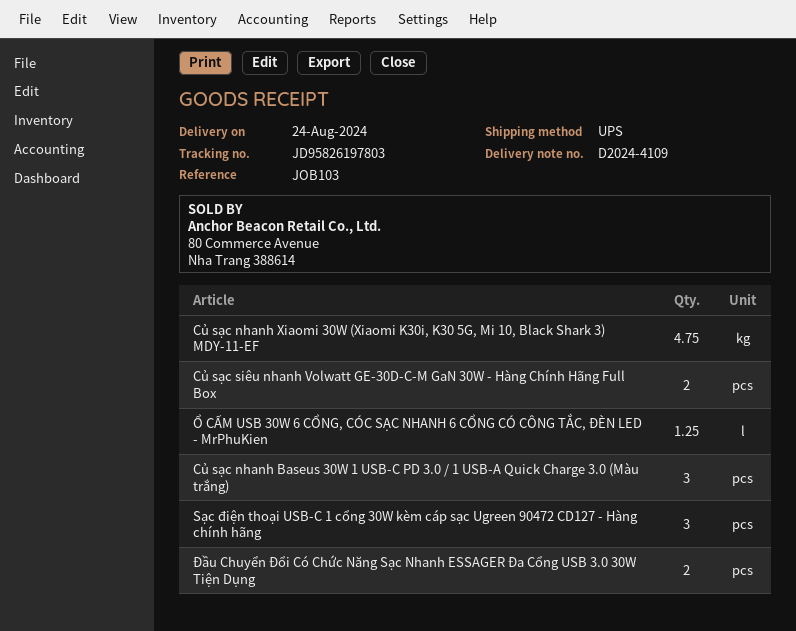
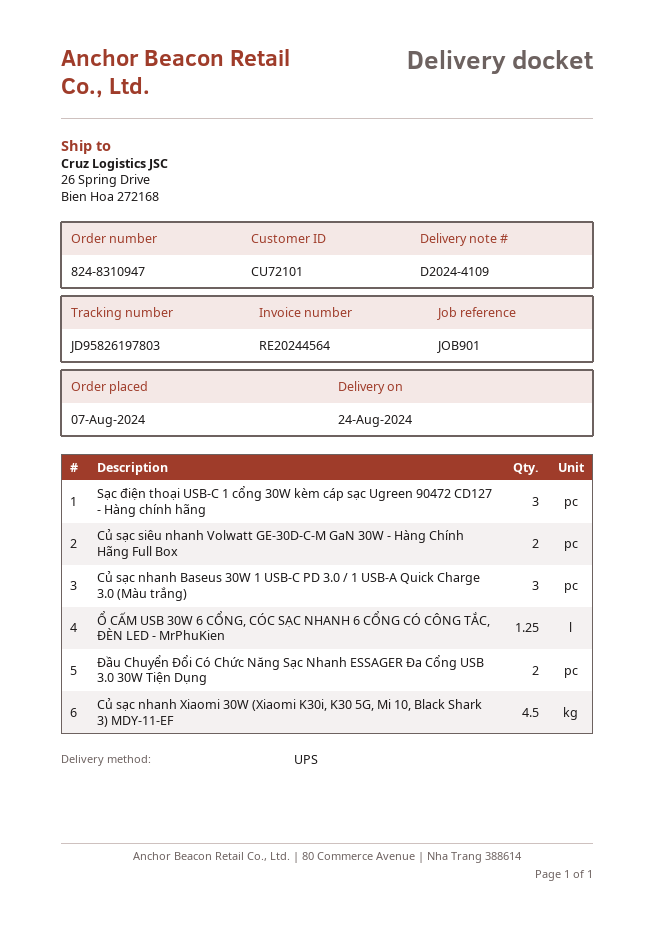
reference: JOB103 -> JOB901
Củ sạc nhanh Xiaomi 30W (Xiaomi K30i, K30 5G, Mi 10, Black Shark 3) MDY-11-EF: 4.75 -> 4.5

